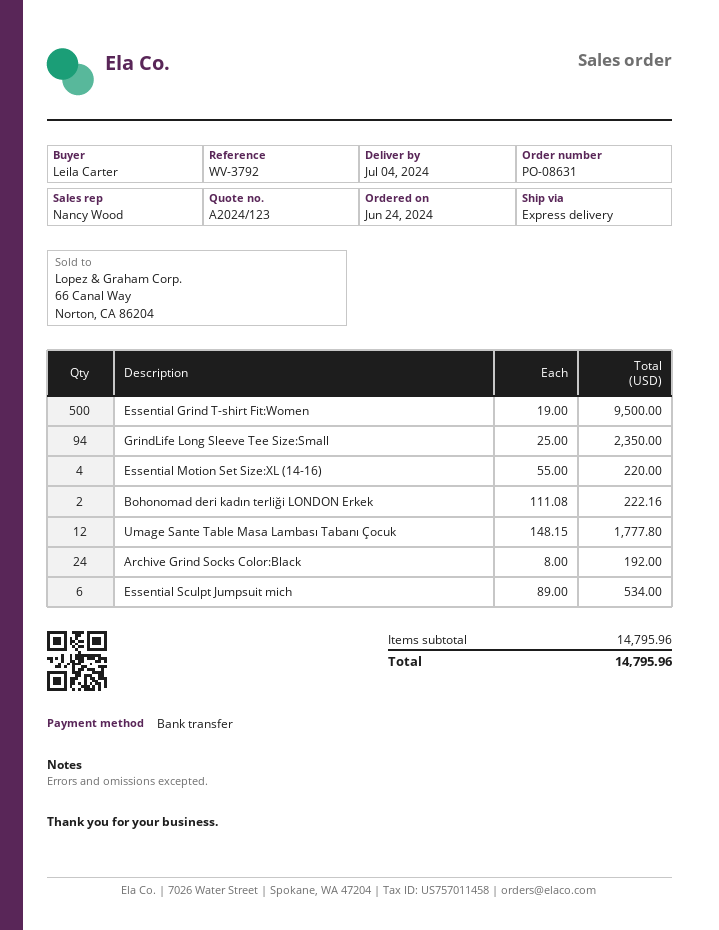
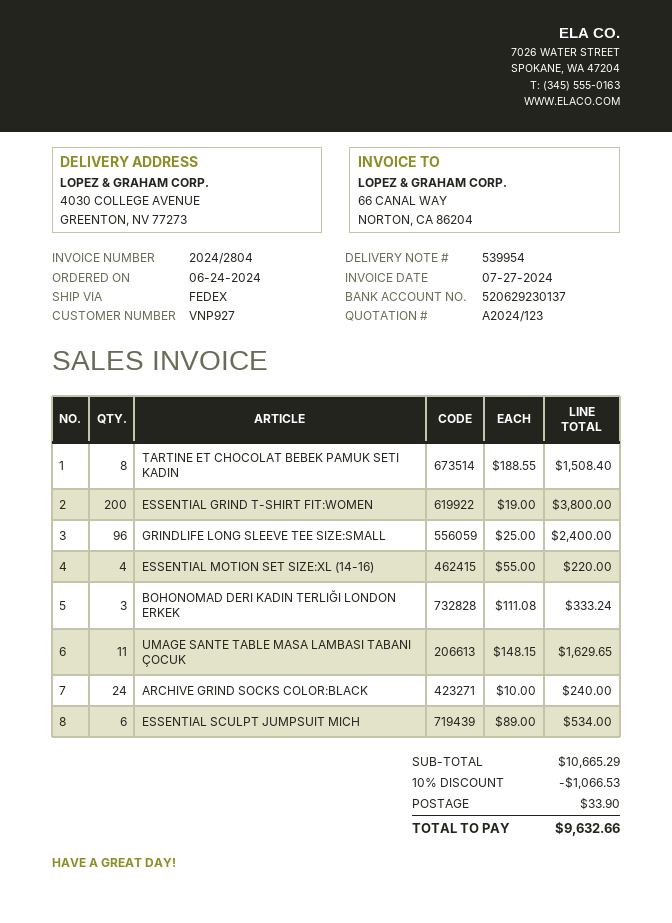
shipping method: express -> FedEx
Essential Grind T-shirt Fit:Women: 500 x 19.00 = 9500.00 -> 200 x 19.00 = 3800.00
GrindLife Long Sleeve Tee Size:Small: 94 x 25.00 = 2350.00 -> 96 x 25.00 = 2400.00
Bohonomad deri kadın terliği LONDON Erkek: 2 x 111.08 = 222.16 -> 3 x 111.08 = 333.24
Umage Sante Table Masa Lambası Tabanı Çocuk: 12 x 148.15 = 1777.80 -> 11 x 148.15 = 1629.65
Archive Grind Socks Color:Black: 24 x 8.00 = 192.00 -> 24 x 10.00 = 240.00
TARTINE ET CHOCOLAT BEBEK PAMUK SETI KADIN: none -> 8 x 188.55 = 1508.40
subtotal: 14795.96 -> 10665.29
discount: none -> 10% = 1066.53
shipping: none -> 33.90
total: 14795.96 -> 9632.66

